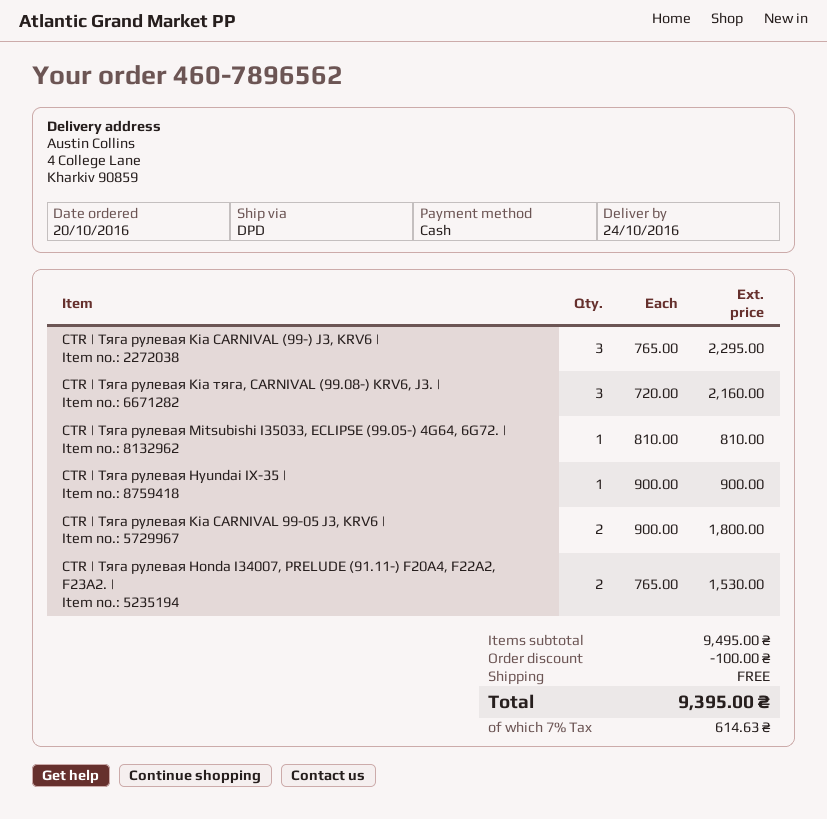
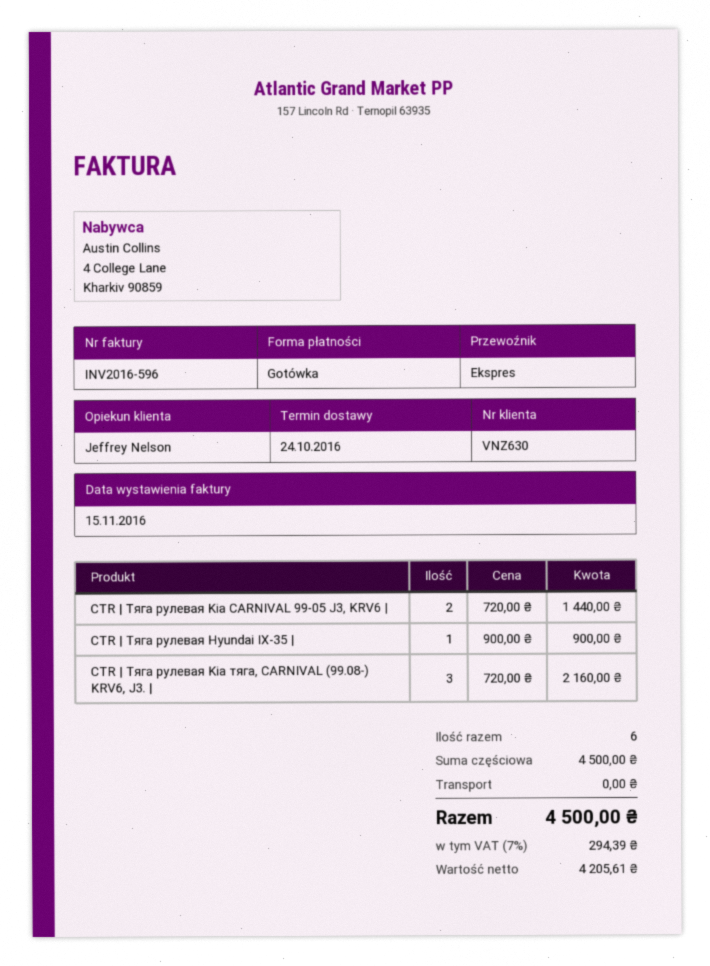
shipping method: DPD -> express
CTR | Тяга рулевая Kia CARNIVAL (99-) J3, KRV6 |: 3 x 765.00 = 2295.00 -> none
CTR | Тяга рулевая Mitsubishi I35033, ECLIPSE (99.05-) 4G64, 6G72. |: 1 x 810.00 = 810.00 -> none
CTR | Тяга рулевая Kia CARNIVAL 99-05 J3, KRV6 |: 2 x 900.00 = 1800.00 -> 2 x 720.00 = 1440.00
CTR | Тяга рулевая Honda I34007, PRELUDE (91.11-) F20A4, F22A2, F23A2. |: 2 x 765.00 = 1530.00 -> none
subtotal: 9495.00 -> 4500.00
discount: 100.00 -> none
tax: 7% = 614.63 -> 7% = 294.39
total: 9395.00 -> 4500.00

